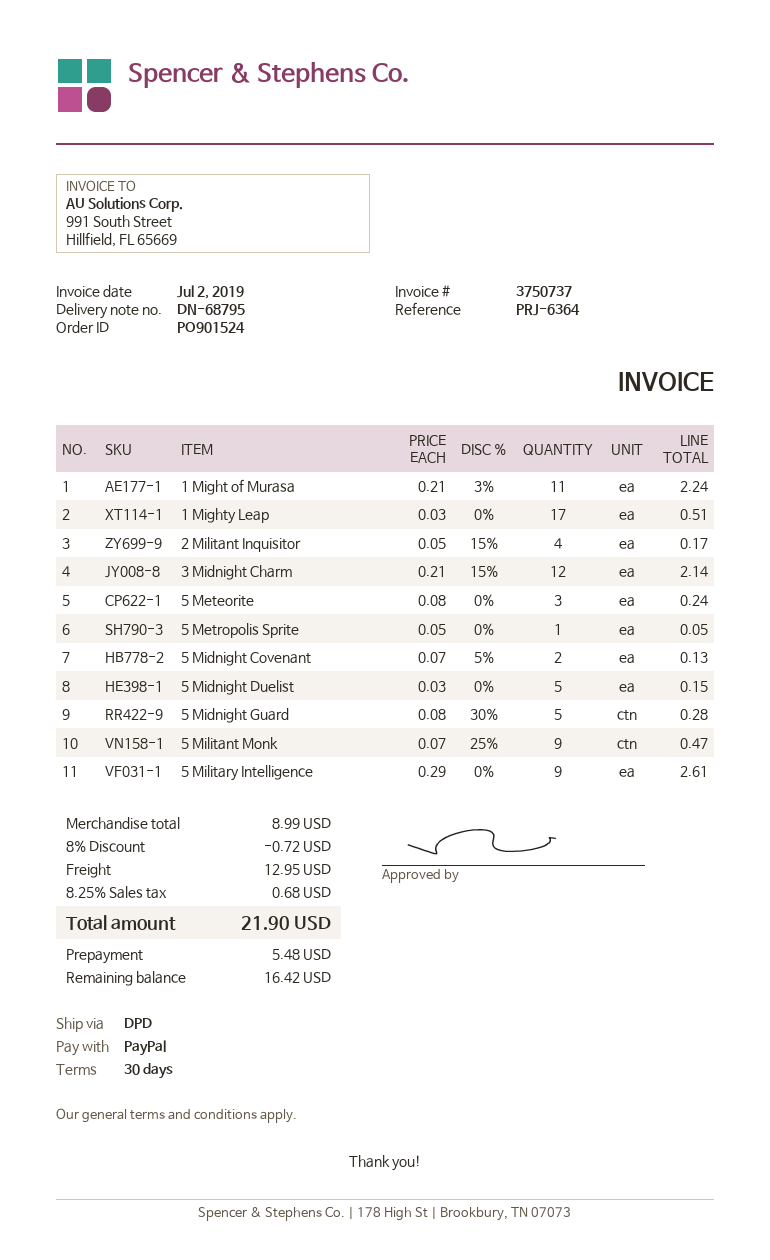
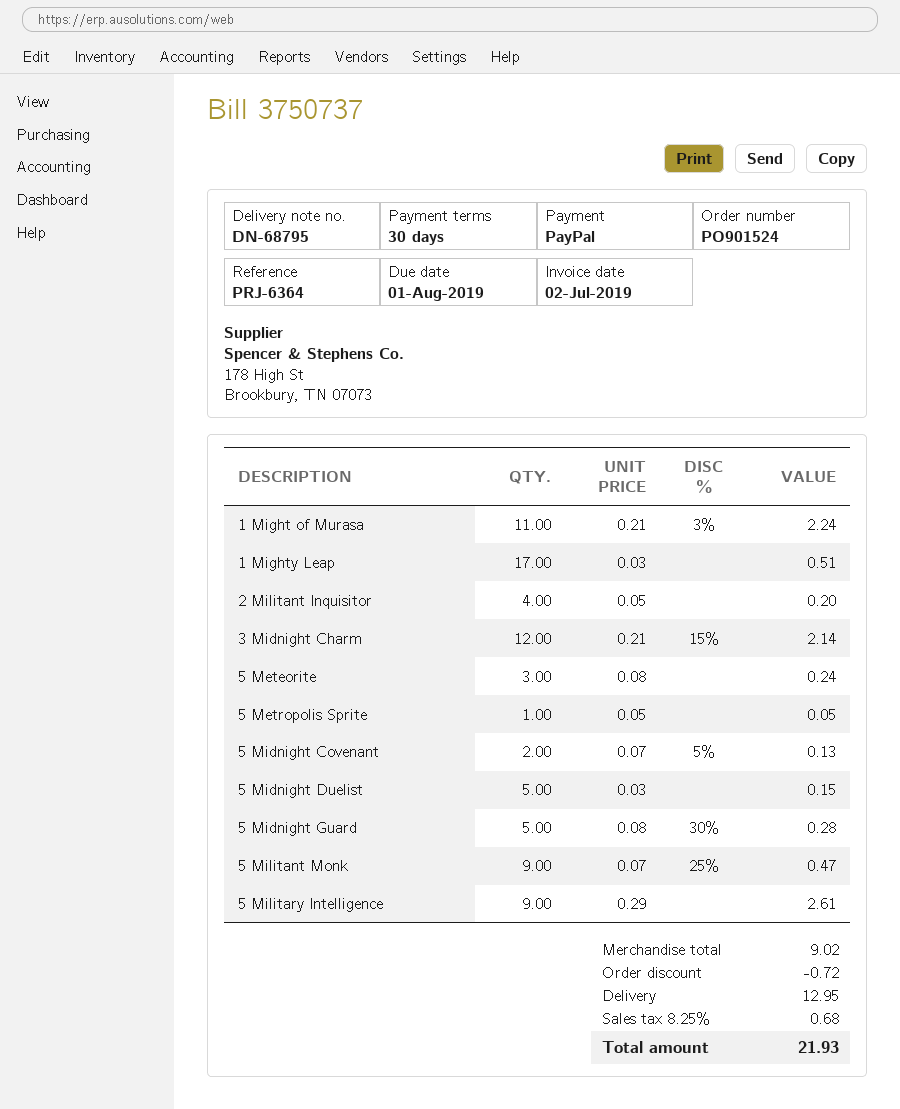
2 Militant Inquisitor: 4 x 0.05 - 15% = 0.17 -> 4 x 0.05 = 0.20
subtotal: 8.99 -> 9.02
total: 21.90 -> 21.93

